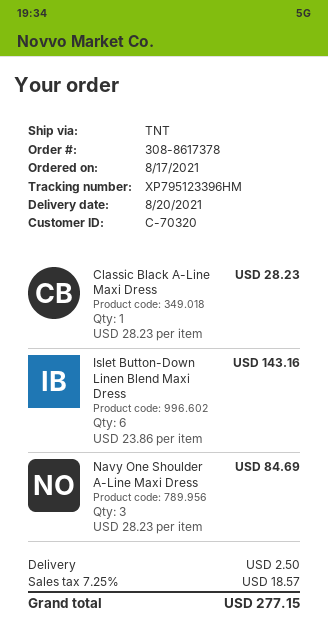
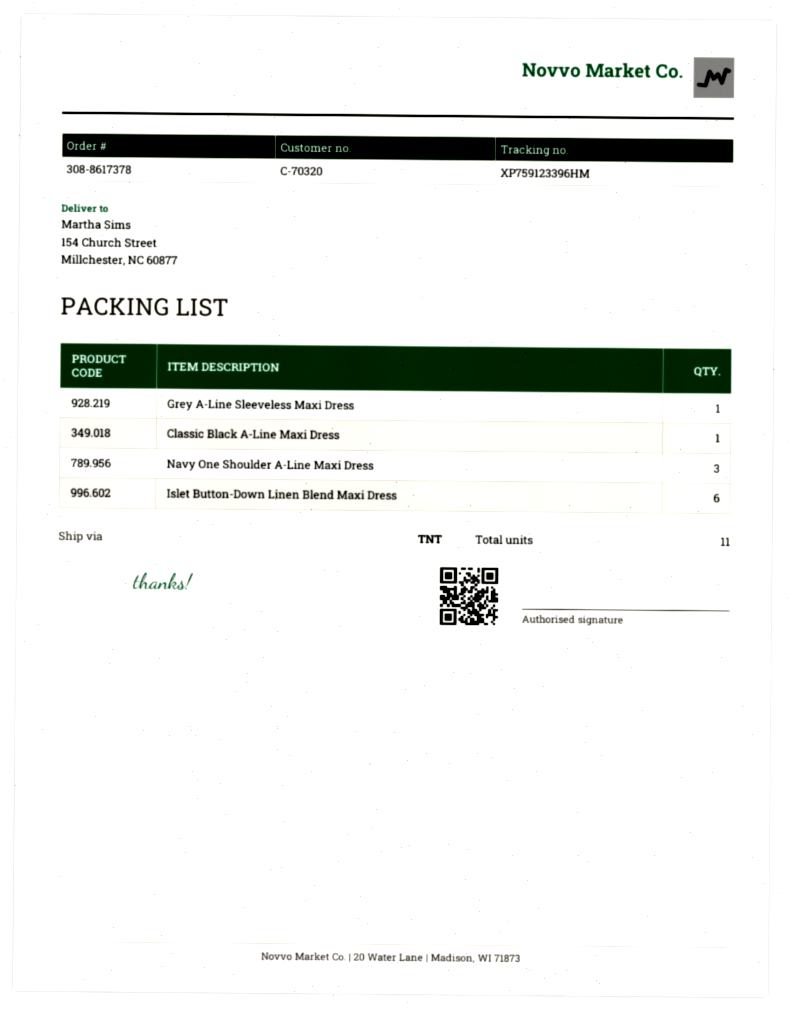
tracking number: XP795123396HM -> XP759123396HM
Grey A-Line Sleeveless Maxi Dress: none -> 1

